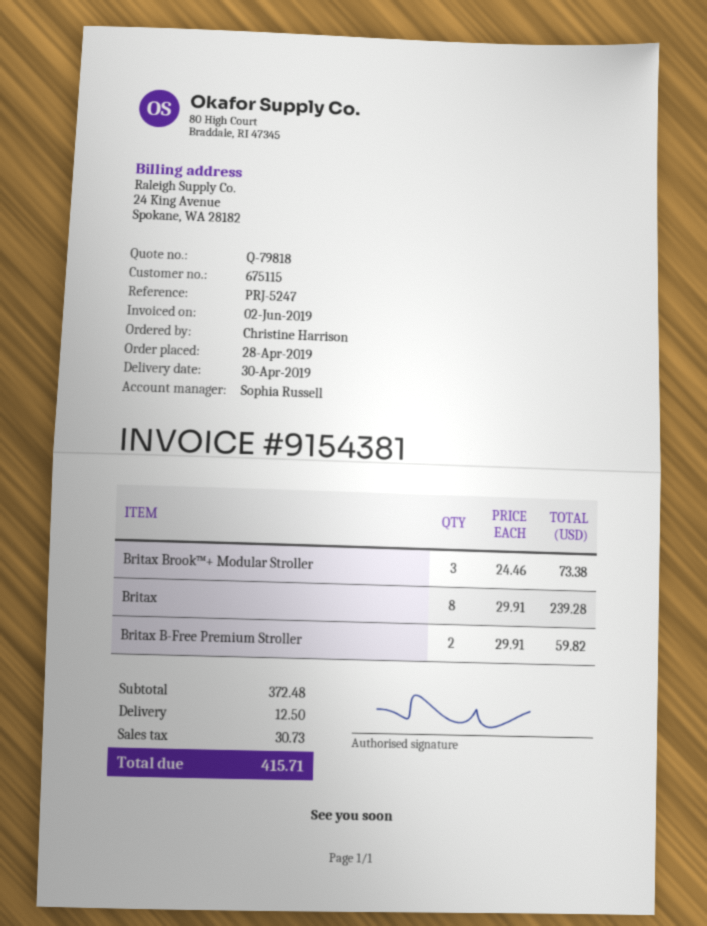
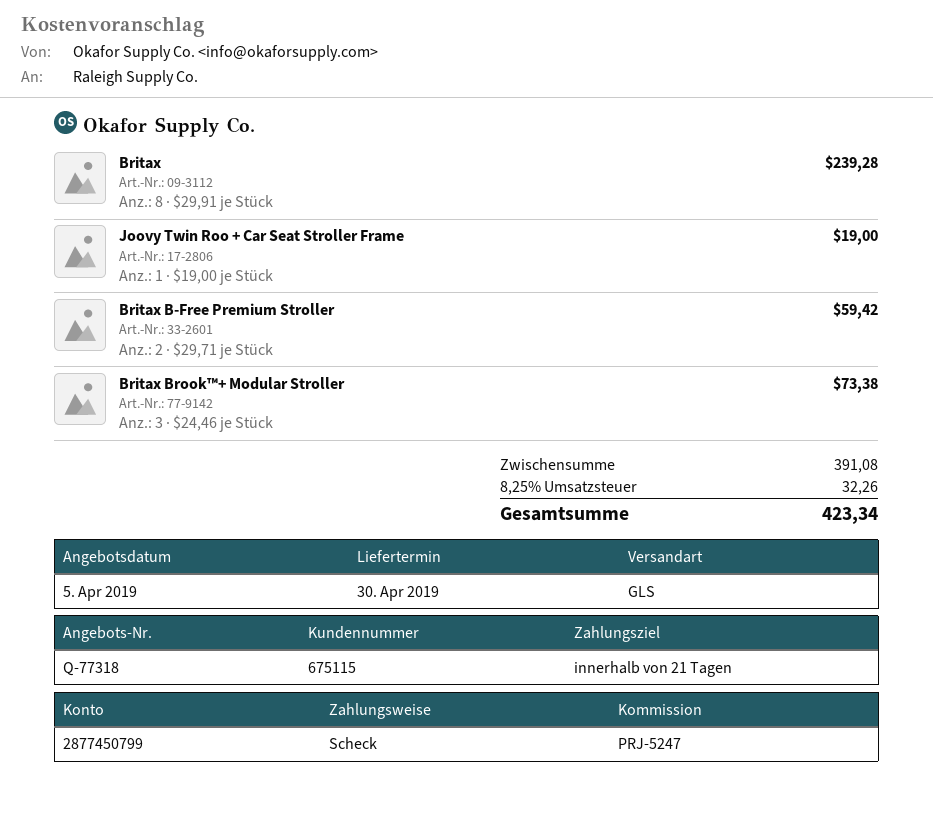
quote number: Q-79818 -> Q-77318
Britax B-Free Premium Stroller: 2 x 29.91 = 59.82 -> 2 x 29.71 = 59.42
Joovy Twin Roo + Car Seat Stroller Frame: none -> 1 x 19.00 = 19.00
subtotal: 372.48 -> 391.08
shipping: 12.50 -> none
tax: 30.73 -> 32.26
total: 415.71 -> 423.34

